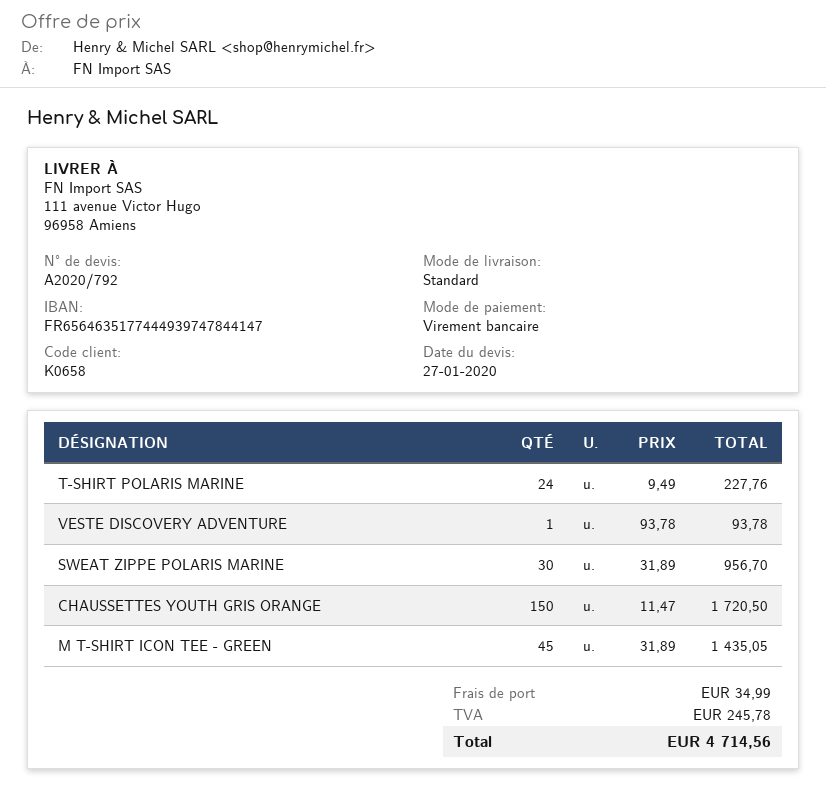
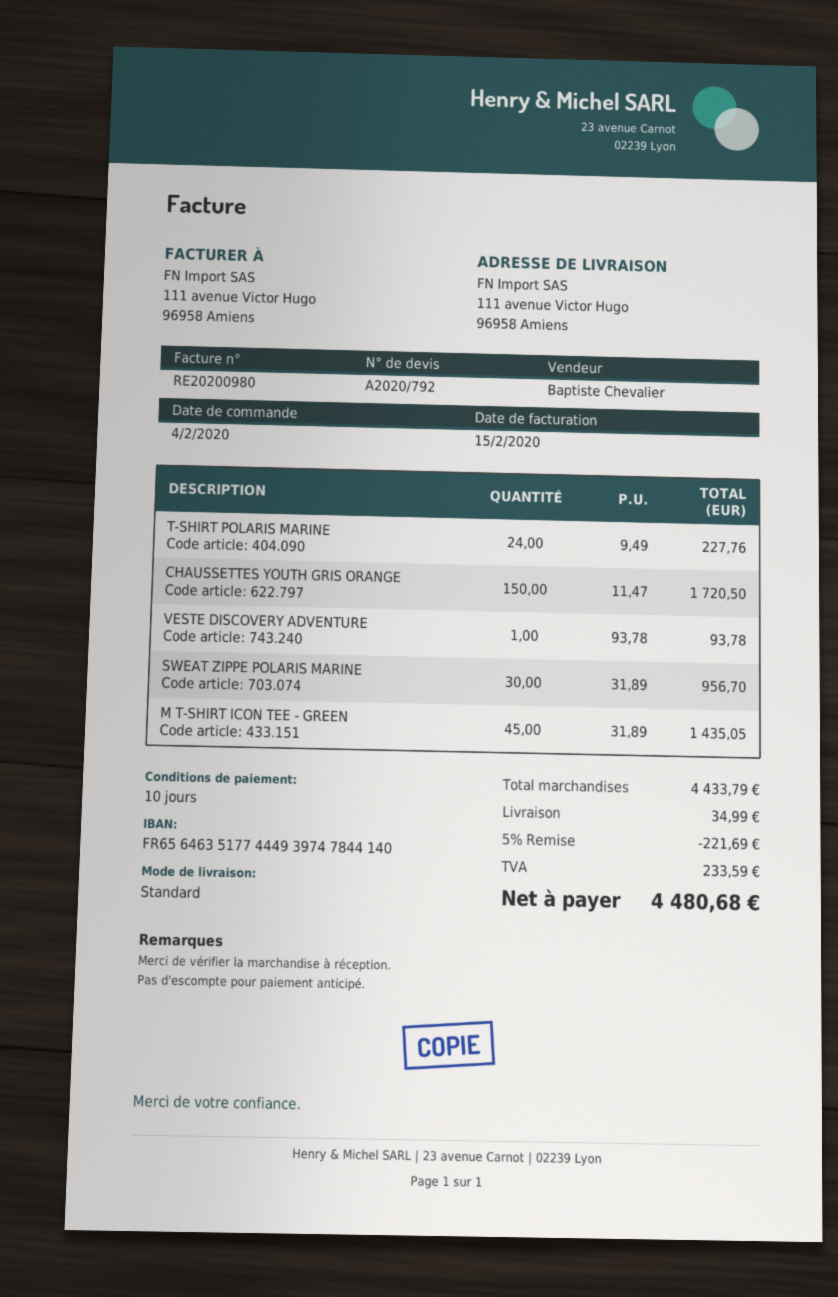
bank account: FR6564635177444939747844147 -> FR6564635177444939747844140
discount: none -> 5% = 221.69
tax: 245.78 -> 233.59
total: 4714.56 -> 4480.68

